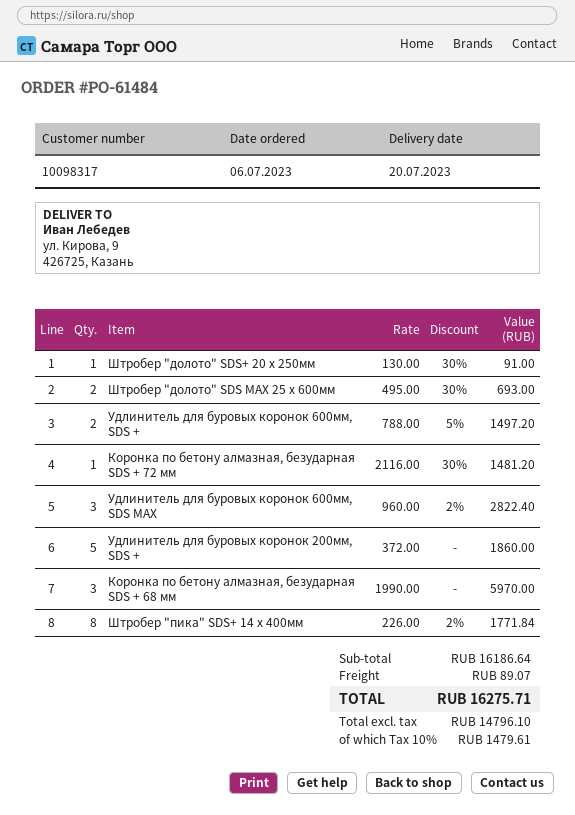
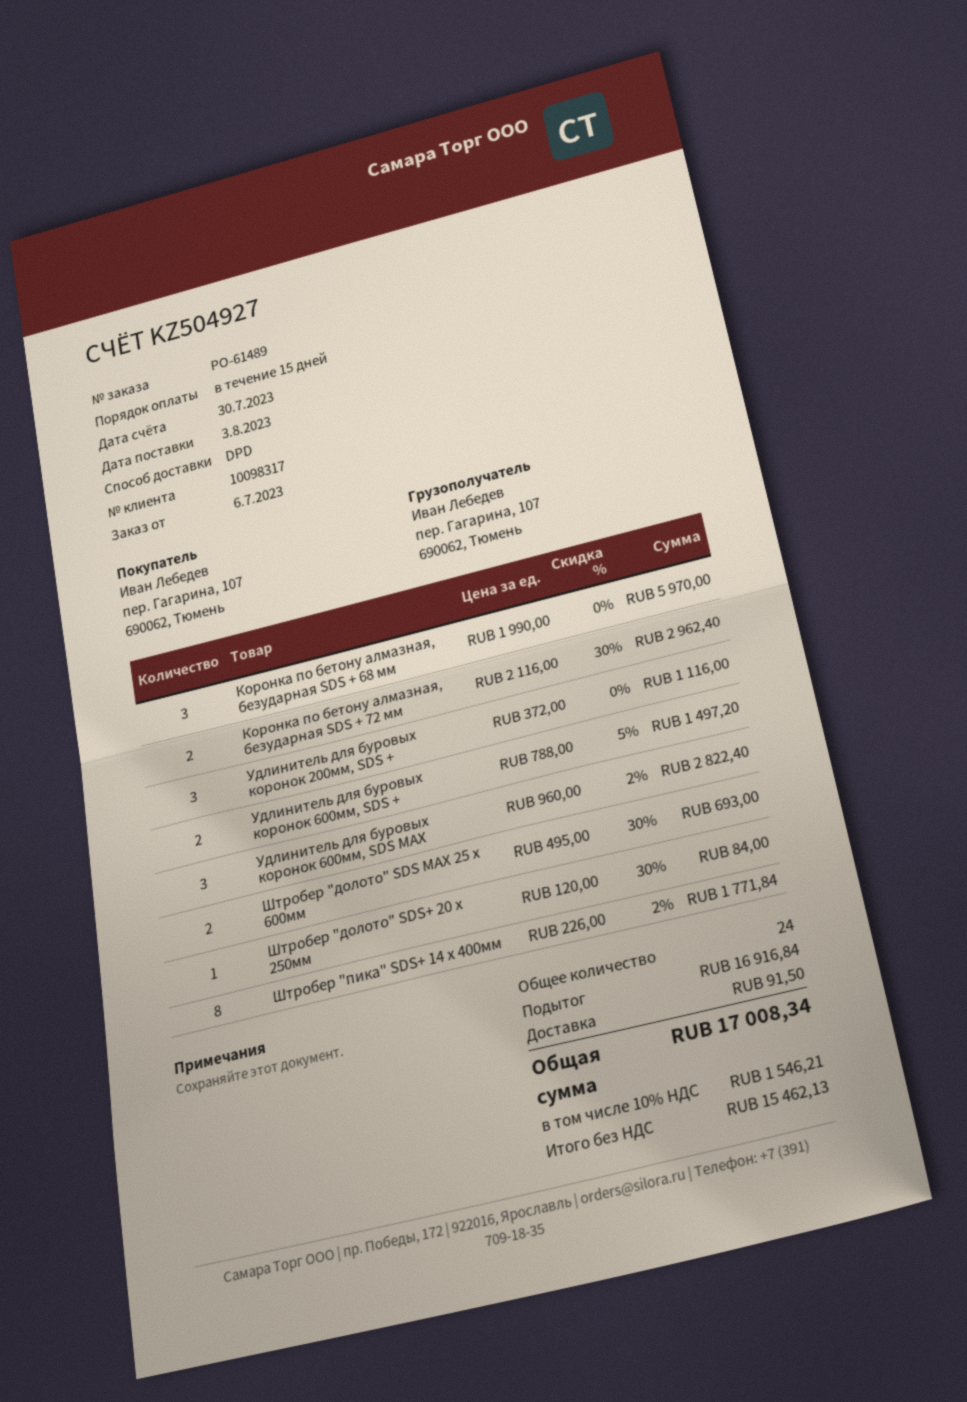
order number: PO-61484 -> PO-61489
delivery date: 2023-07-20 -> 2023-08-03
ship to: ул. Кирова, 9, 426725, Казань -> пер. Гагарина, 107, 690062, Тюмень
Штробер "долото" SDS+ 20 х 250мм: 1 x 130.00 - 30% = 91.00 -> 1 x 120.00 - 30% = 84.00
Коронка по бетону алмазная, безударная SDS + 72 мм: 1 x 2116.00 - 30% = 1481.20 -> 2 x 2116.00 - 30% = 2962.40
Удлинитель для буровых коронок 200мм, SDS +: 5 x 372.00 = 1860.00 -> 3 x 372.00 = 1116.00
subtotal: 16186.64 -> 16916.84
shipping: 89.07 -> 91.50
net: 14796.10 -> 15462.13
tax: 10% = 1479.61 -> 10% = 1546.21
total: 16275.71 -> 17008.34

